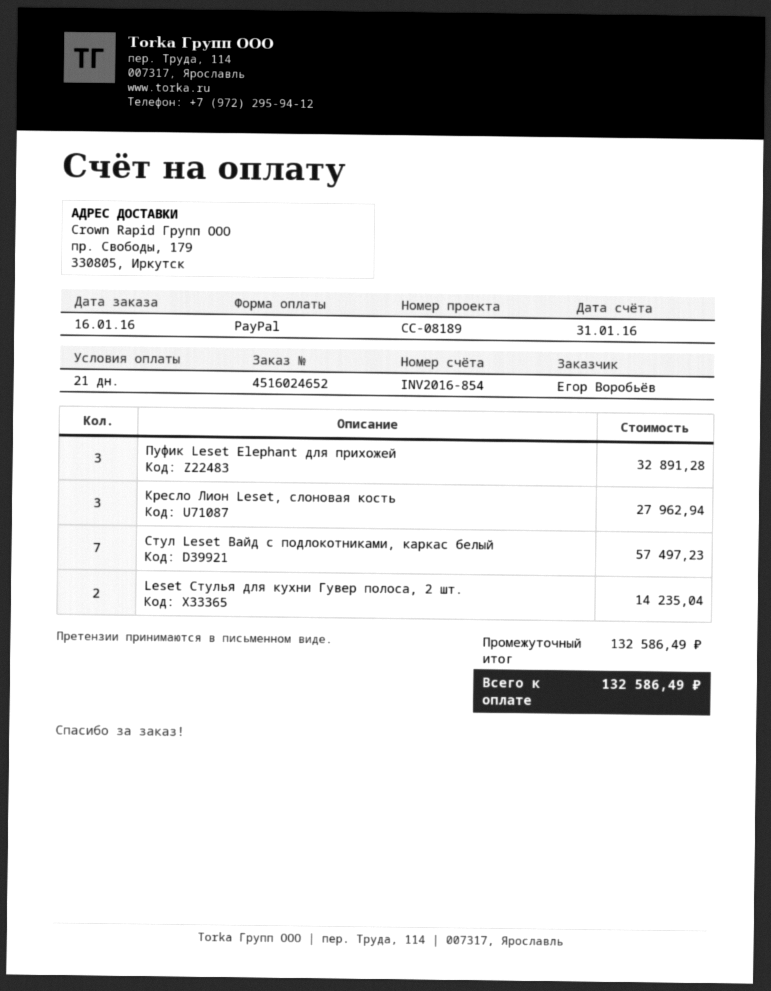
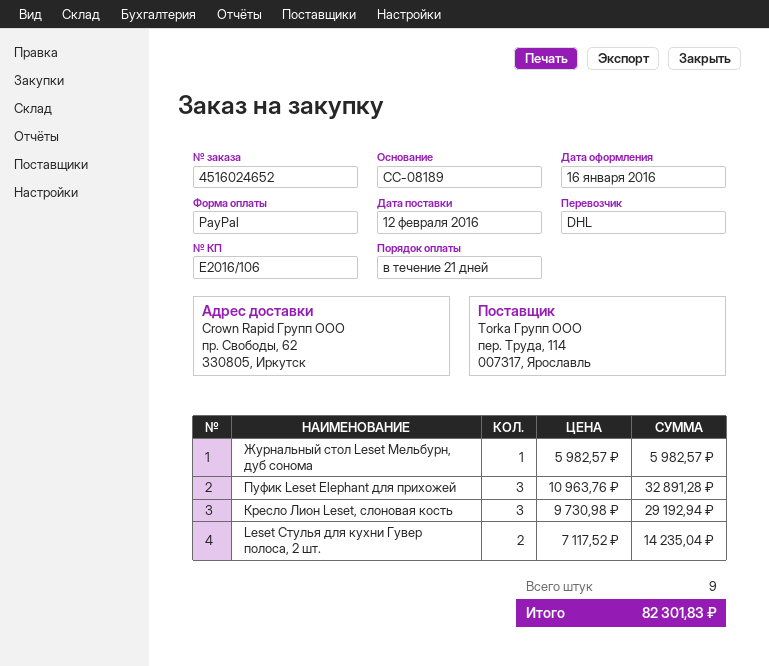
ship to: пр. Свободы, 179, 330805, Иркутск -> пр. Свободы, 62, 330805, Иркутск
Кресло Лион Leset, слоновая кость: 3 for 27962.94 -> 3 for 29192.94
Стул Leset Вайд с подлокотниками, каркас белый: 7 for 57497.23 -> none
Журнальный стол Leset Мельбурн, дуб сонома: none -> 1 for 5982.57
total: 132586.49 -> 82301.83

